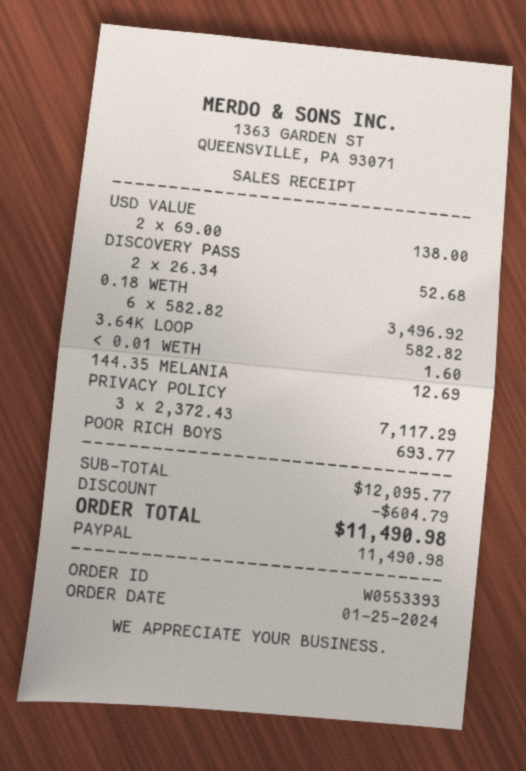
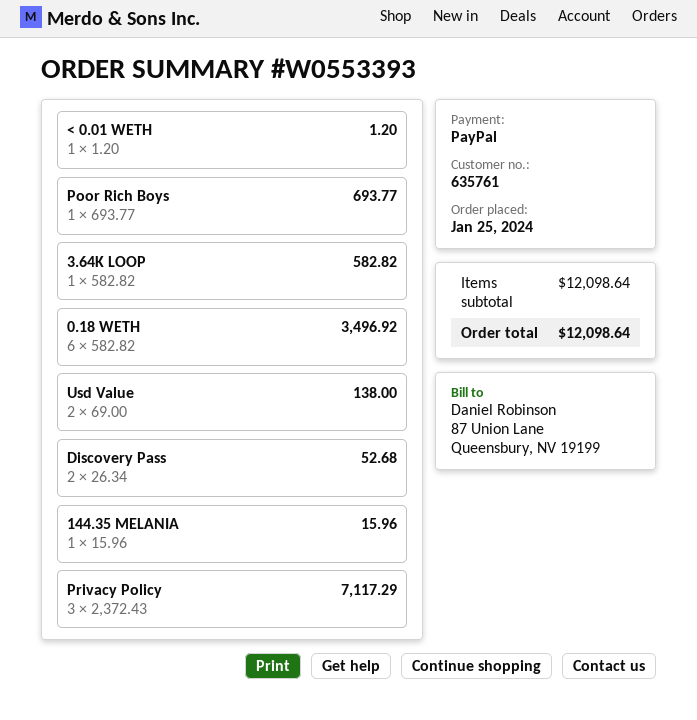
< 0.01 WETH: 1 x 1.60 = 1.60 -> 1 x 1.20 = 1.20
144.35 MELANIA: 1 x 12.69 = 12.69 -> 1 x 15.96 = 15.96
subtotal: 12095.77 -> 12098.64
discount: 604.79 -> none
total: 11490.98 -> 12098.64

